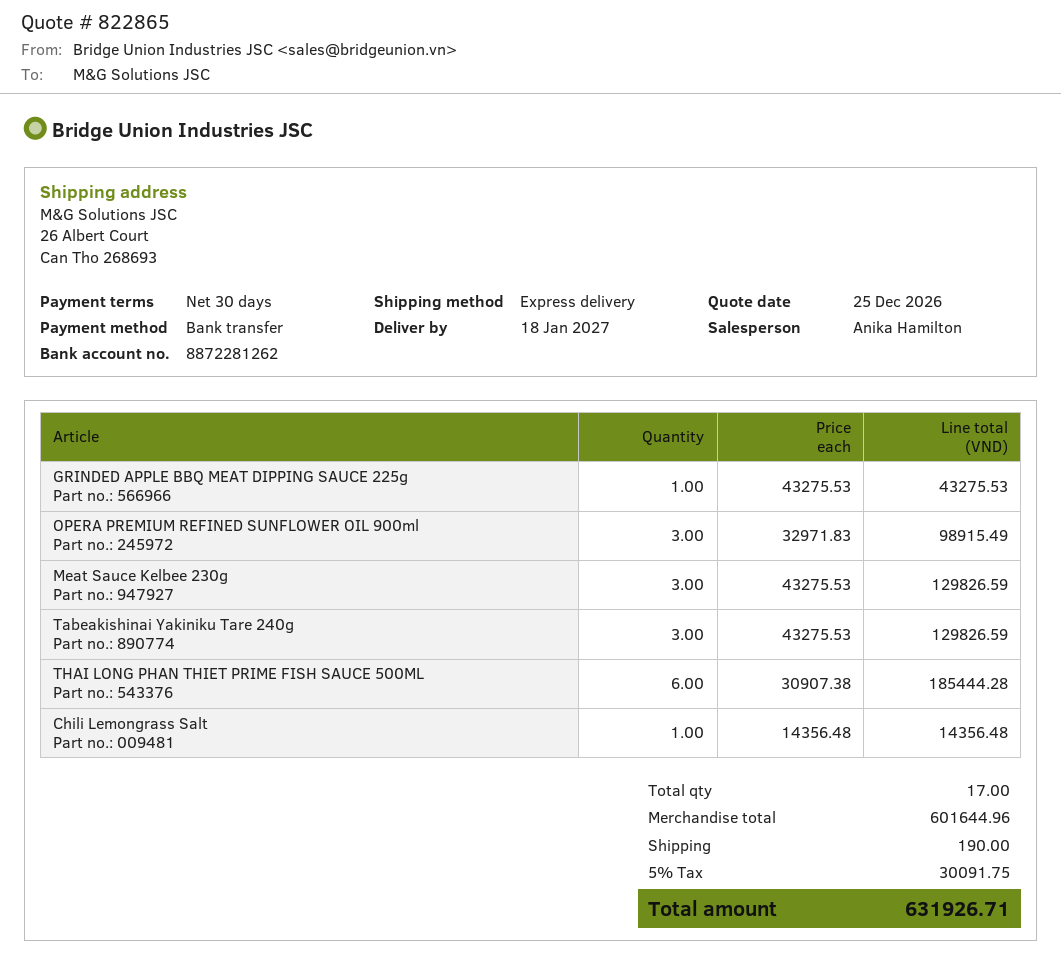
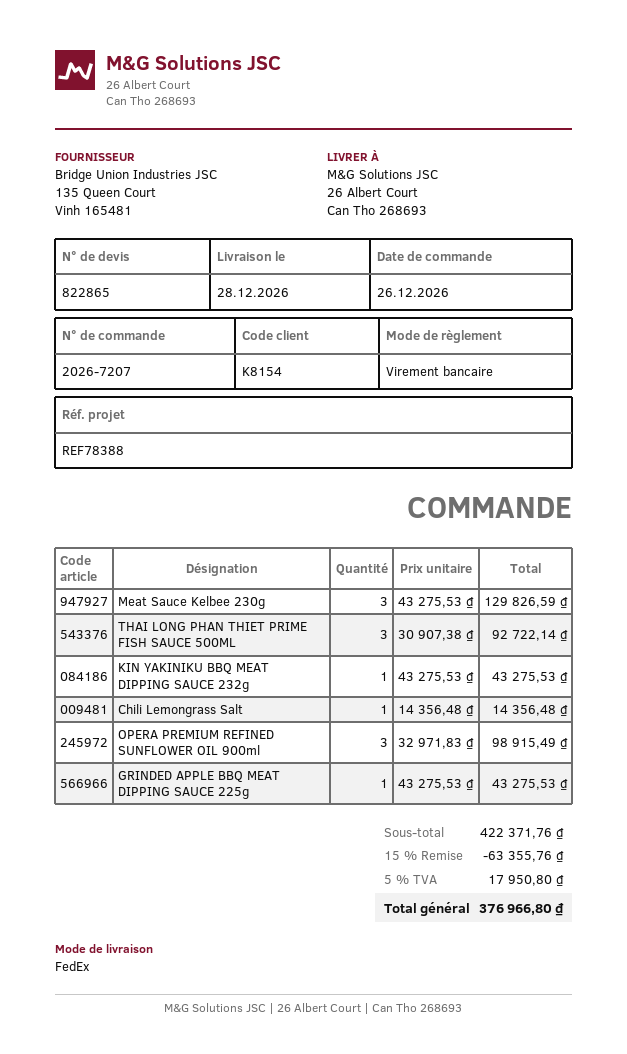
delivery date: 2027-01-18 -> 2026-12-28
shipping method: express -> FedEx
Tabeakishinai Yakiniku Tare 240g: 3 x 43275.53 = 129826.59 -> none
THAI LONG PHAN THIET PRIME FISH SAUCE 500ML: 6 x 30907.38 = 185444.28 -> 3 x 30907.38 = 92722.14
KIN YAKINIKU BBQ MEAT DIPPING SAUCE 232g: none -> 1 x 43275.53 = 43275.53
subtotal: 601644.96 -> 422371.76
discount: none -> 15% = 63355.76
shipping: 190.00 -> none
tax: 5% = 30091.75 -> 5% = 17950.80
total: 631926.71 -> 376966.80

